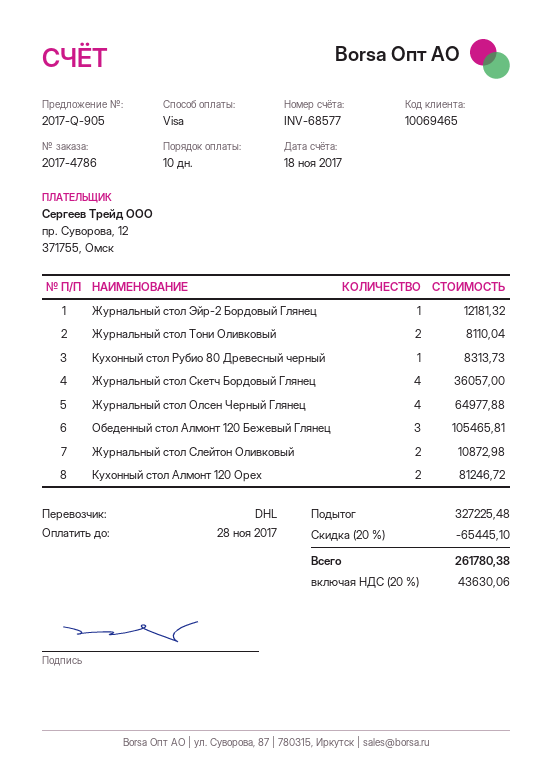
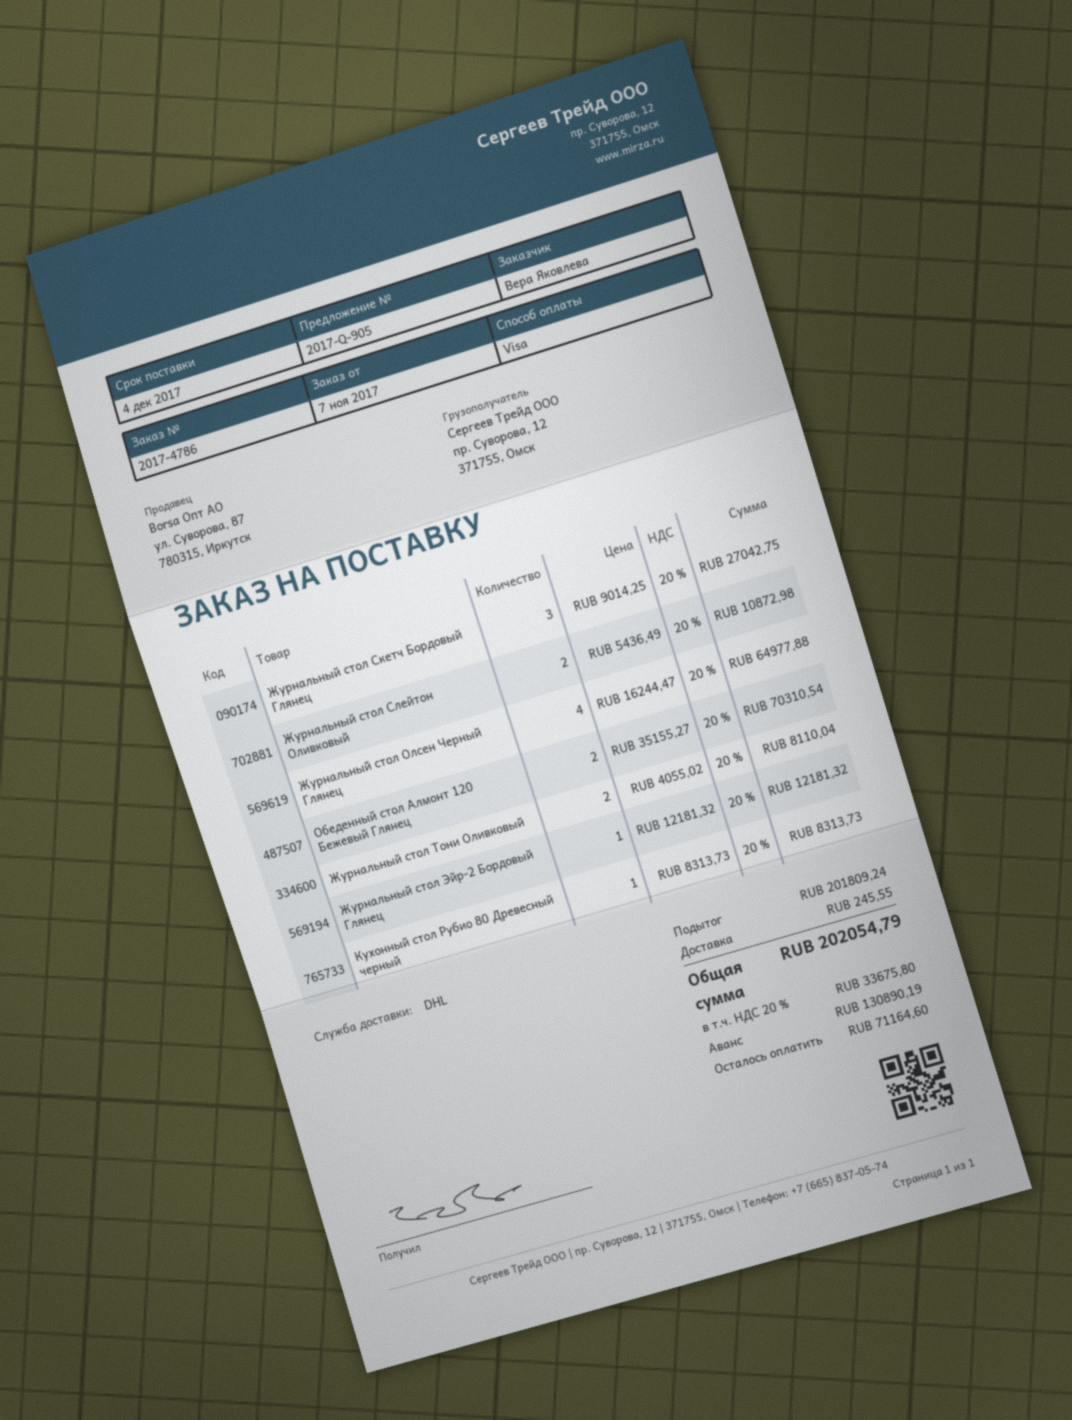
Журнальный стол Скетч Бордовый Глянец: 4 for 36057.00 -> 3 for 27042.75
Обеденный стол Алмонт 120 Бежевый Глянец: 3 for 105465.81 -> 2 for 70310.54
Кухонный стол Алмонт 120 Ореx: 2 for 81246.72 -> none
subtotal: 327225.48 -> 201809.24
discount: 20% = 65445.10 -> none
shipping: none -> 245.55
tax: 20% = 43630.06 -> 20% = 33675.80
total: 261780.38 -> 202054.79

